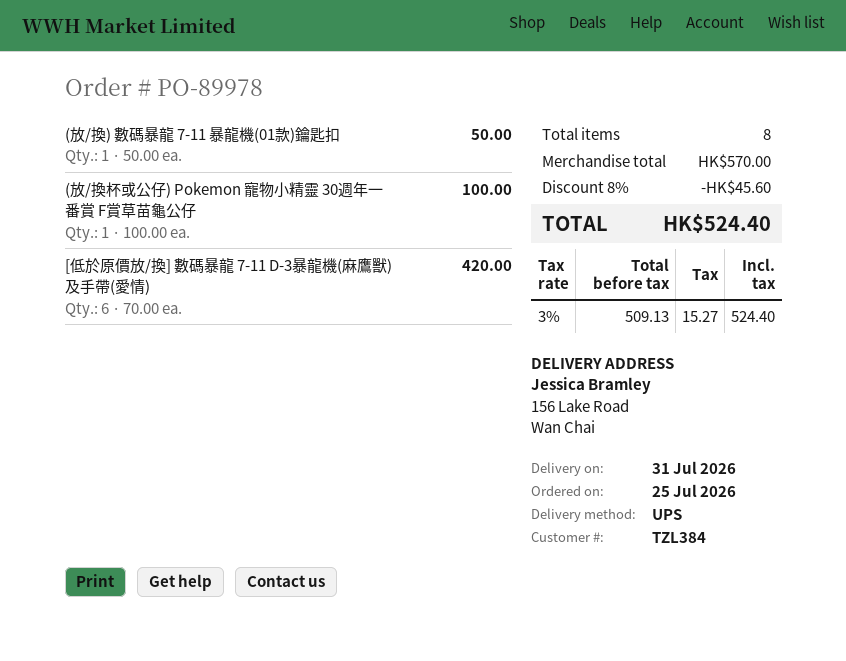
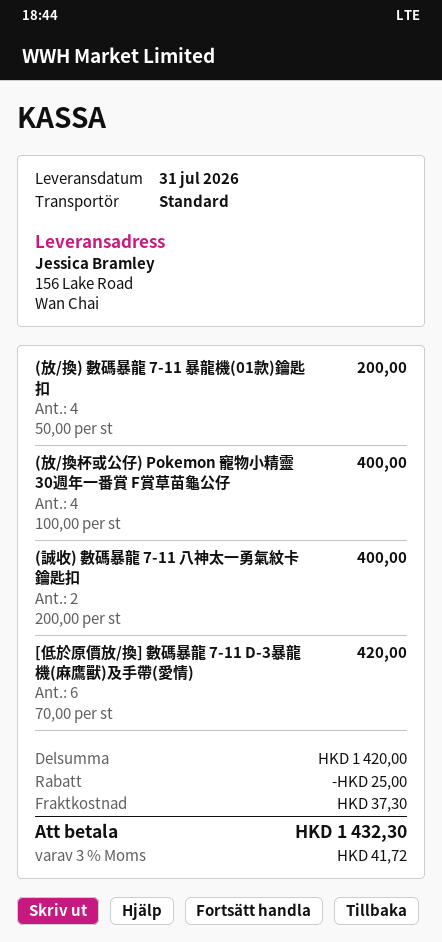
shipping method: UPS -> standard
(放/換) 數碼暴龍 7-11 暴龍機(01款)鑰匙扣: 1 x 50.00 = 50.00 -> 4 x 50.00 = 200.00
(放/換杯或公仔) Pokemon 寵物小精靈 30週年一番賞 F賞草苗龜公仔: 1 x 100.00 = 100.00 -> 4 x 100.00 = 400.00
(誠收) 數碼暴龍 7-11 八神太一勇氣紋卡鑰匙扣: none -> 2 x 200.00 = 400.00
subtotal: 570.00 -> 1420.00
discount: 45.60 -> 25.00
shipping: none -> 37.30
tax: 3% = 15.27 -> 3% = 41.72
total: 524.40 -> 1432.30

